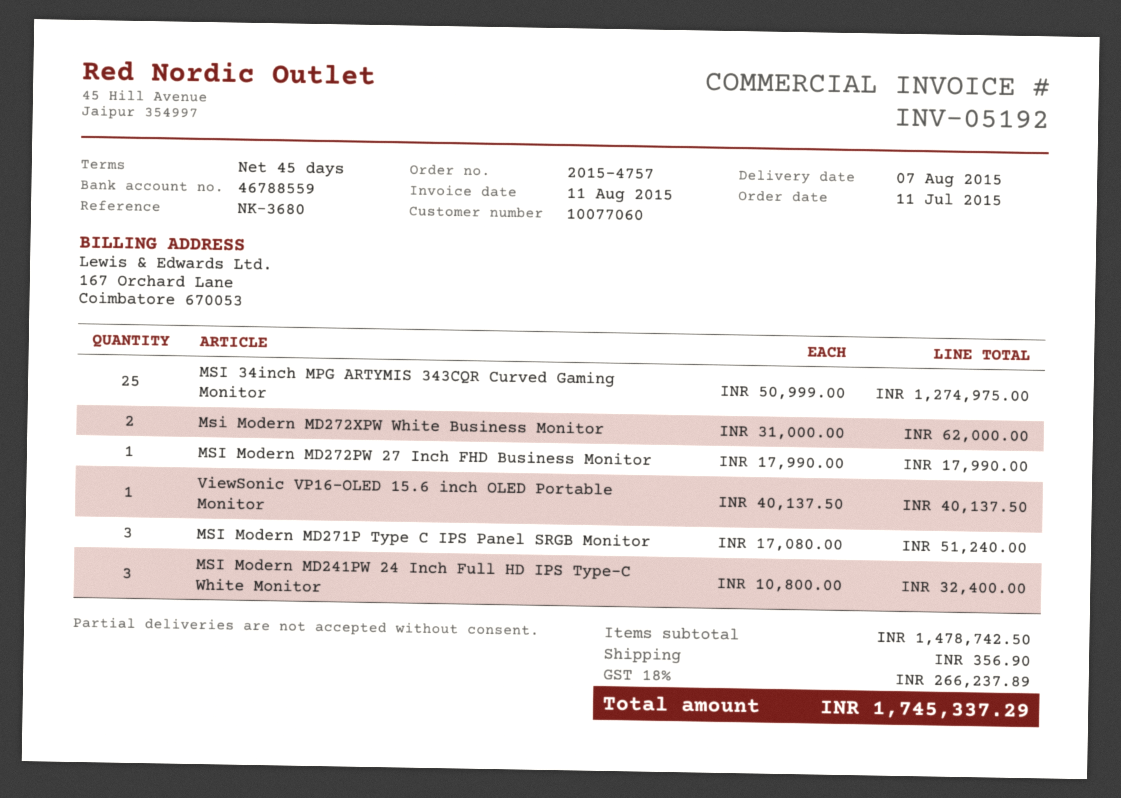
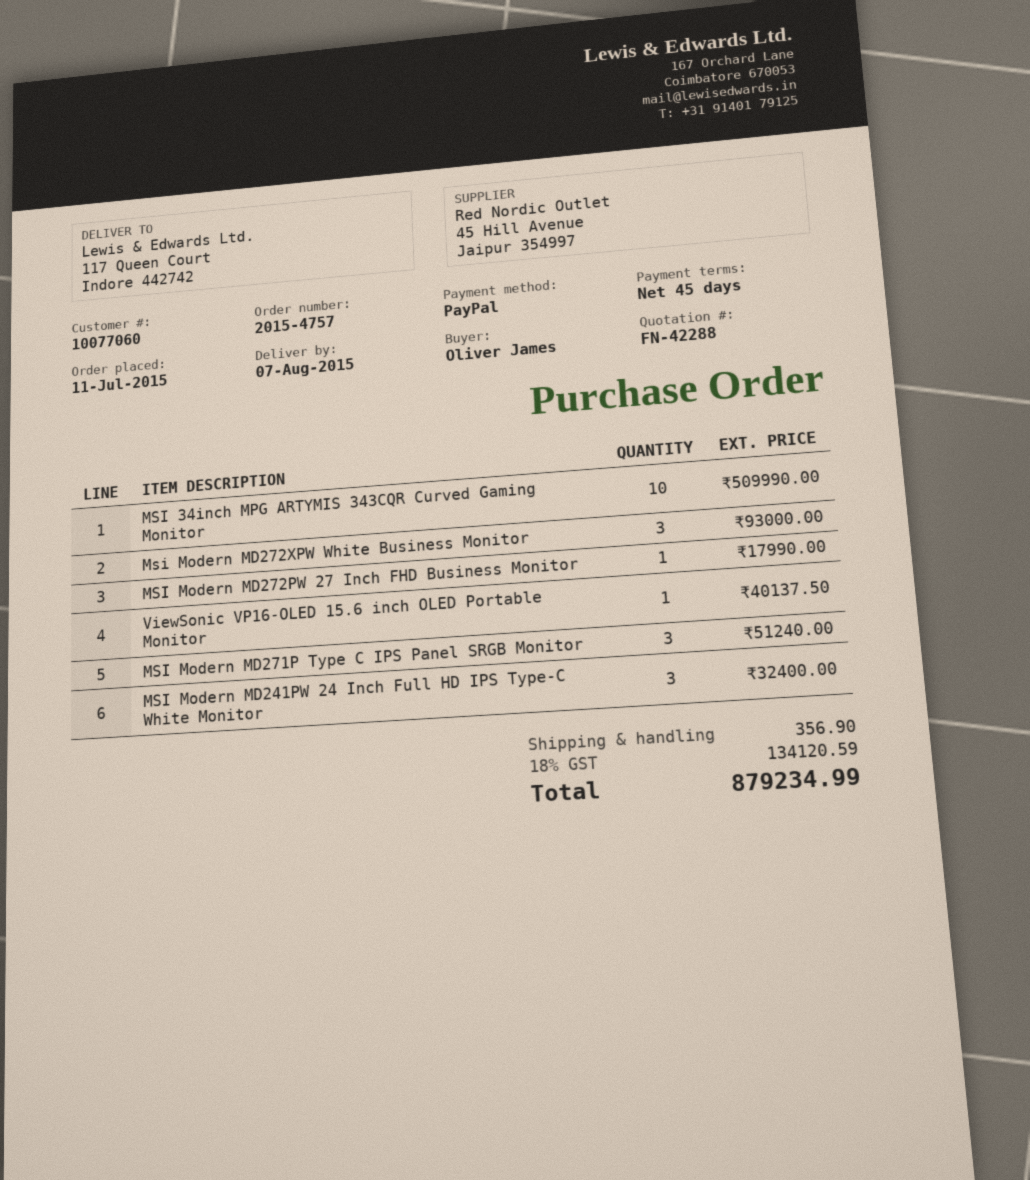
MSI 34inch MPG ARTYMIS 343CQR Curved Gaming Monitor: 25 for 1274975.00 -> 10 for 509990.00
Msi Modern MD272XPW White Business Monitor: 2 for 62000.00 -> 3 for 93000.00
tax: 18% = 266237.89 -> 18% = 134120.59
total: 1745337.29 -> 879234.99

